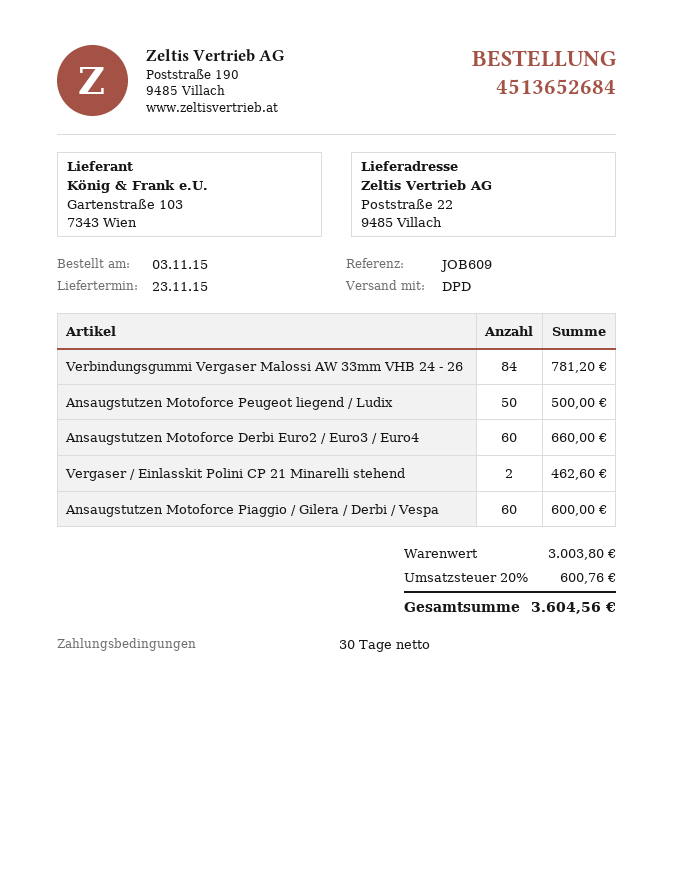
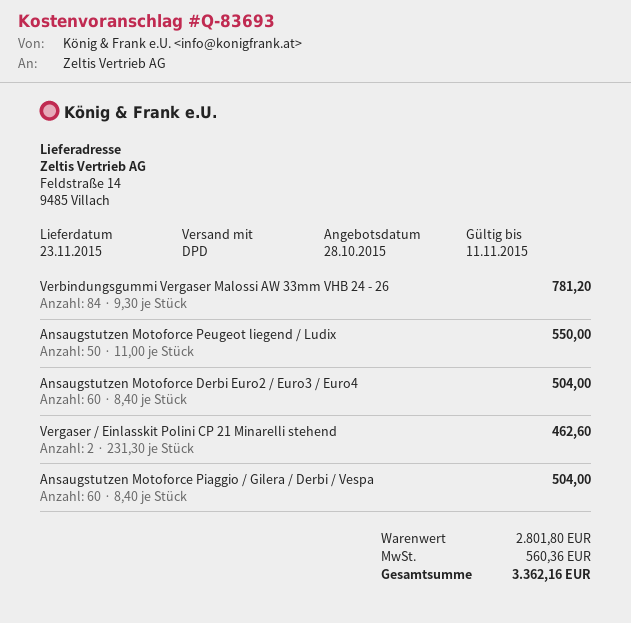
ship to: Poststraße 22, 9485 Villach -> Feldstraße 14, 9485 Villach
Ansaugstutzen Motoforce Peugeot liegend / Ludix: 50 for 500.00 -> 50 for 550.00
Ansaugstutzen Motoforce Derbi Euro2 / Euro3 / Euro4: 60 for 660.00 -> 60 for 504.00
Ansaugstutzen Motoforce Piaggio / Gilera / Derbi / Vespa: 60 for 600.00 -> 60 for 504.00
subtotal: 3003.80 -> 2801.80
tax: 600.76 -> 560.36
total: 3604.56 -> 3362.16

